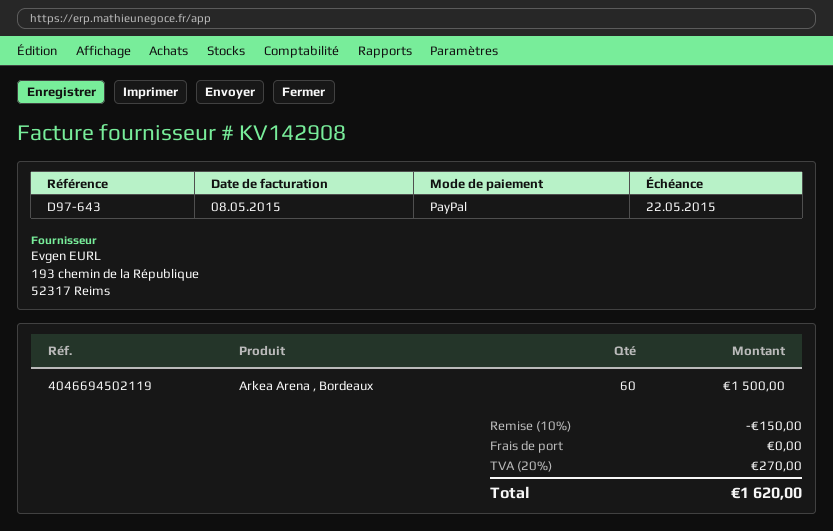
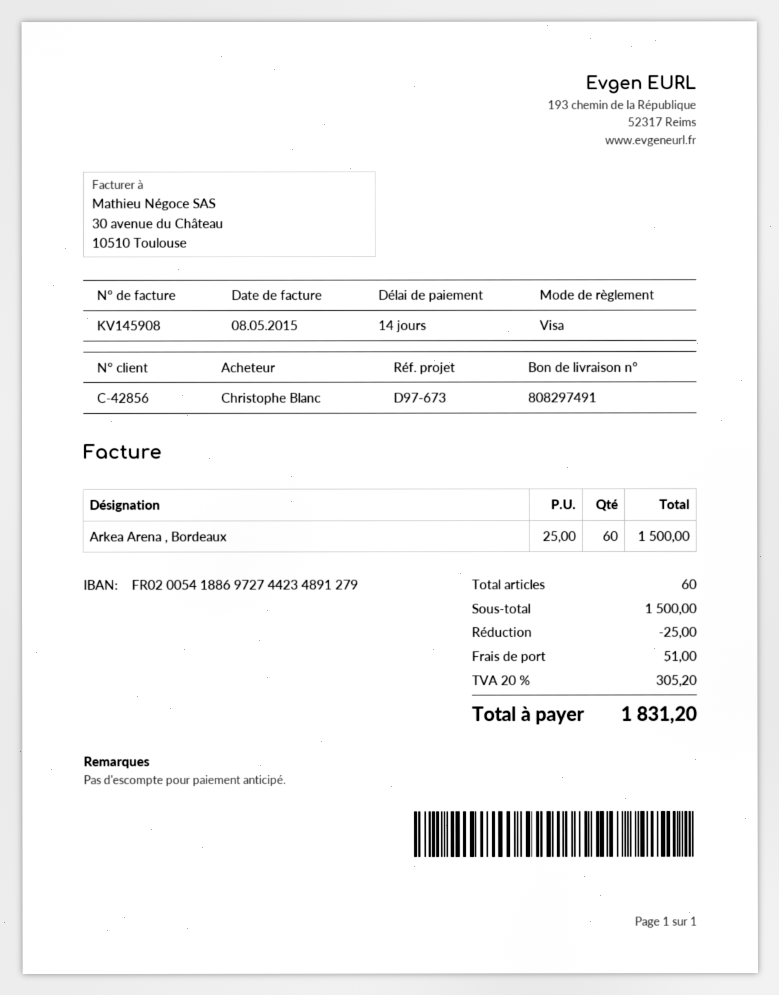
invoice number: KV142908 -> KV145908
reference: D97-643 -> D97-673
payment method: PayPal -> Visa
discount: 150.00 -> 25.00
shipping: 0.00 -> 51.00
tax: 20% = 270.00 -> 20% = 305.20
total: 1620.00 -> 1831.20

